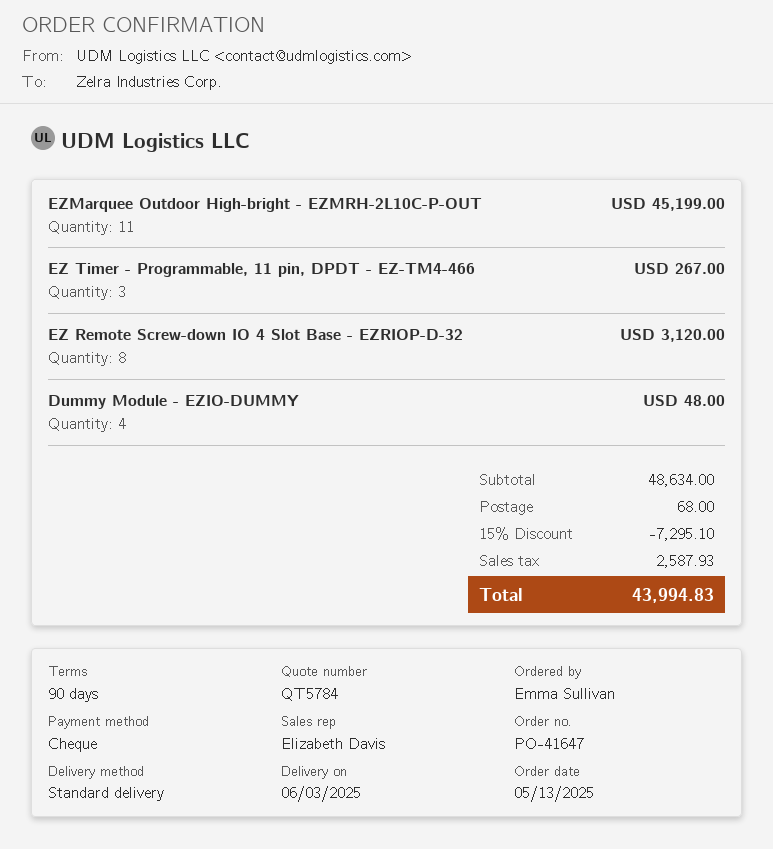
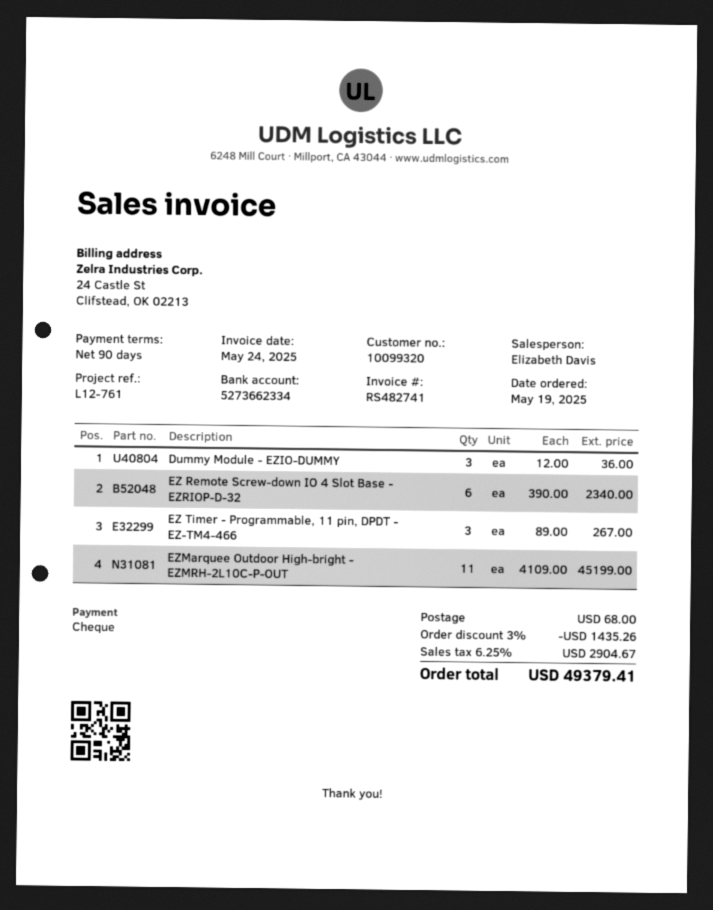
order date: 2025-05-13 -> 2025-05-19
EZ Remote Screw-down IO 4 Slot Base - EZRIOP-D-32: 8 for 3120.00 -> 6 for 2340.00
Dummy Module - EZIO-DUMMY: 4 for 48.00 -> 3 for 36.00
discount: 15% = 7295.10 -> 3% = 1435.26
tax: 2587.93 -> 2904.67
total: 43994.83 -> 49379.41

